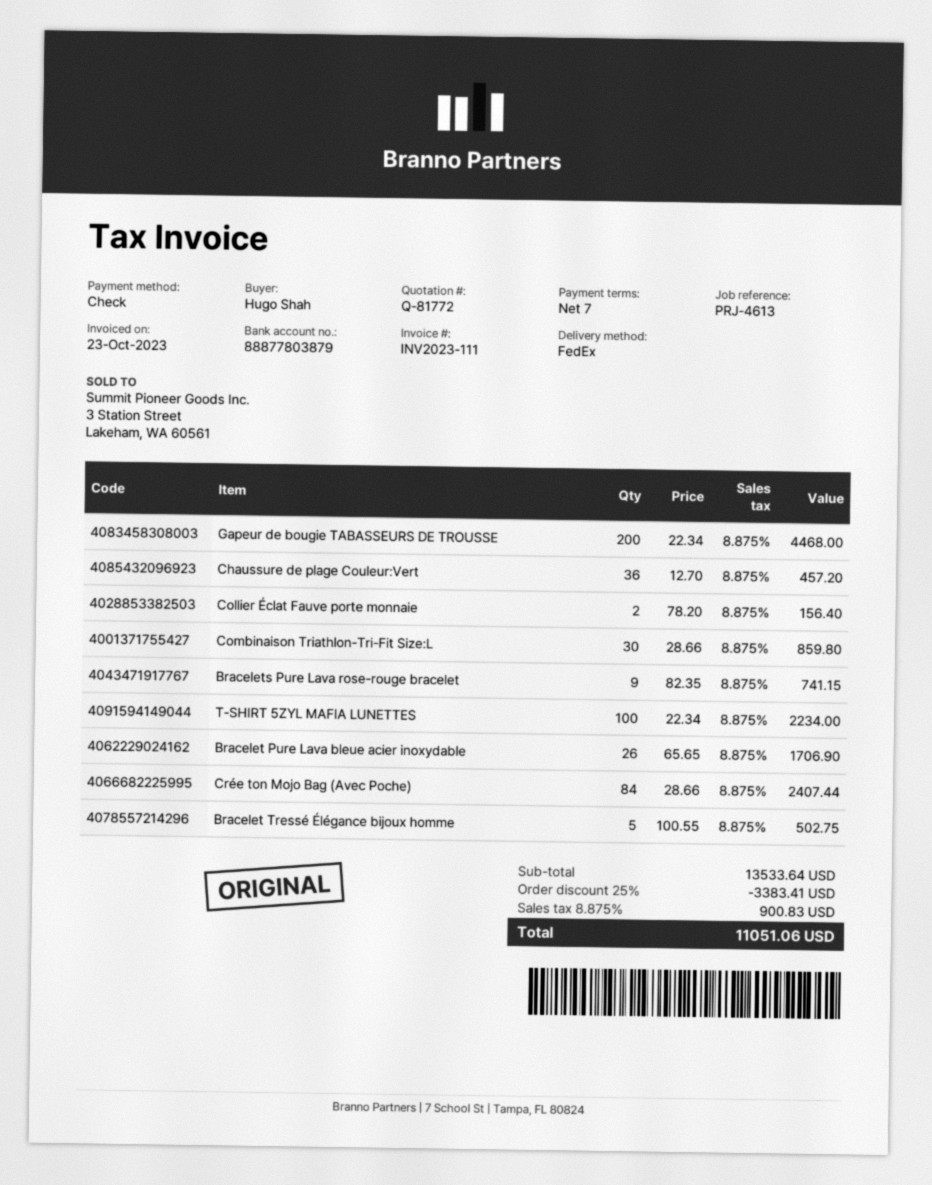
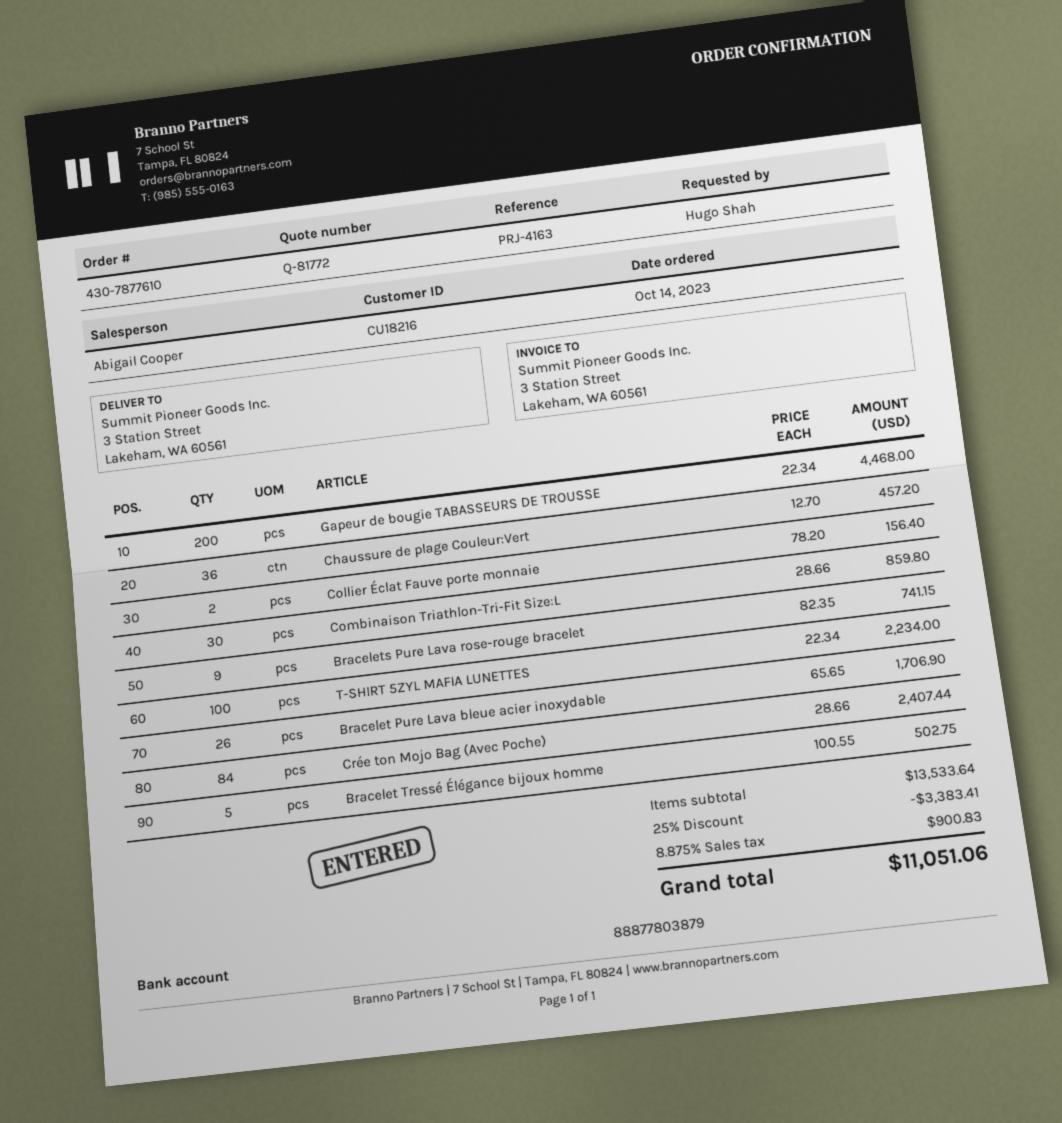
reference: PRJ-4613 -> PRJ-4163

